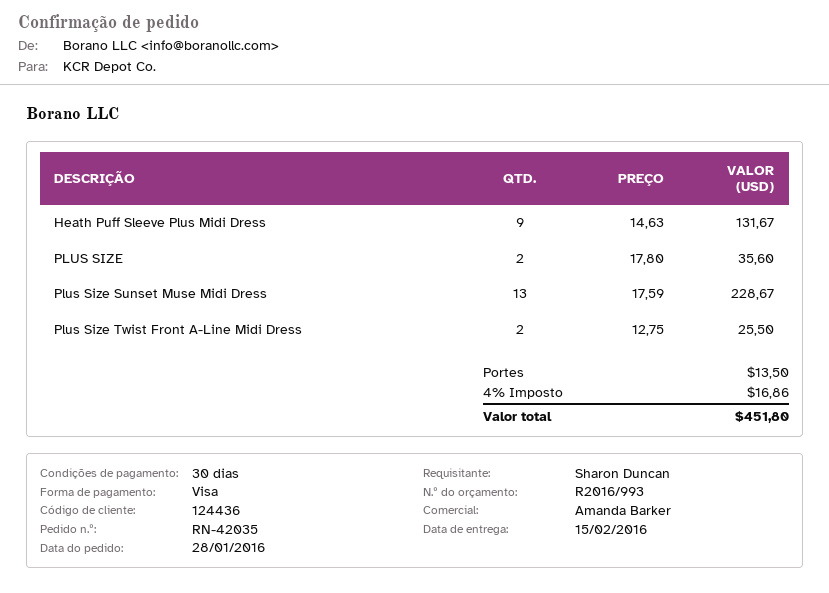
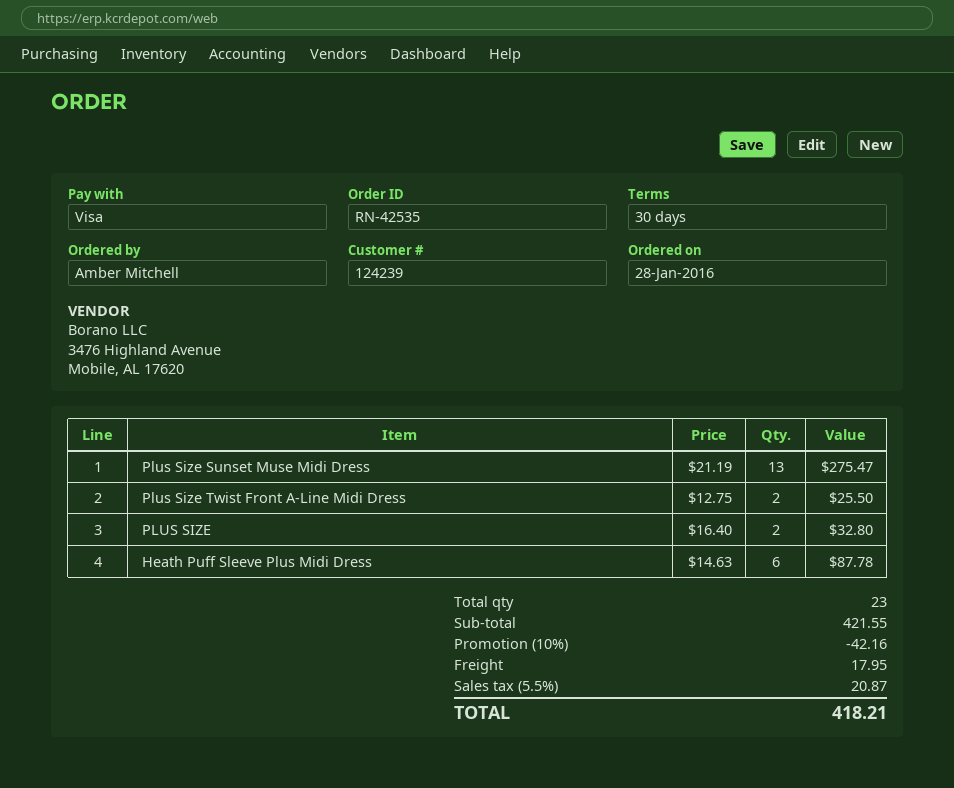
order number: RN-42035 -> RN-42535
customer number: 124436 -> 124239
ordered by: Sharon Duncan -> Amber Mitchell
Heath Puff Sleeve Plus Midi Dress: 9 x 14.63 = 131.67 -> 6 x 14.63 = 87.78
PLUS SIZE: 2 x 17.80 = 35.60 -> 2 x 16.40 = 32.80
Plus Size Sunset Muse Midi Dress: 13 x 17.59 = 228.67 -> 13 x 21.19 = 275.47
discount: none -> 10% = 42.16
shipping: 13.50 -> 17.95
tax: 4% = 16.86 -> 5.5% = 20.87
total: 451.80 -> 418.21

